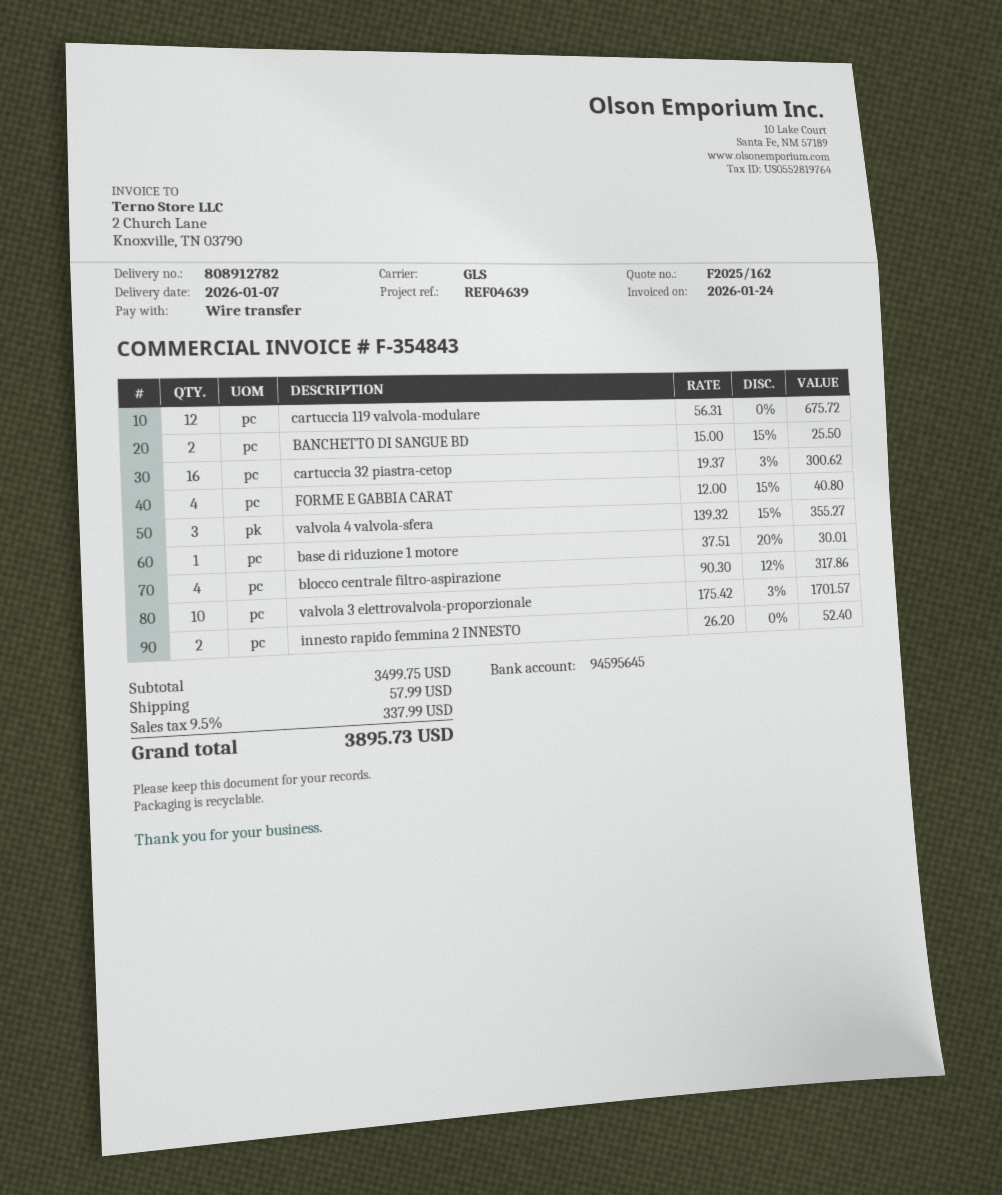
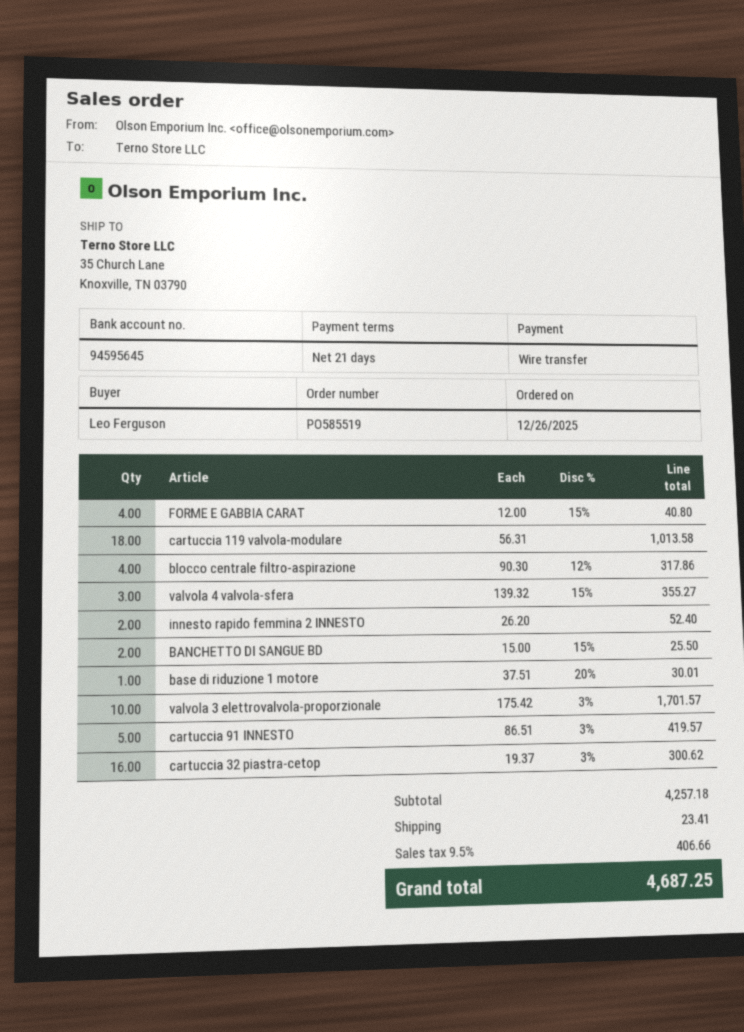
cartuccia 119 valvola-modulare: 12 x 56.31 = 675.72 -> 18 x 56.31 = 1013.58
cartuccia 91 INNESTO: none -> 5 x 86.51 - 3% = 419.57
subtotal: 3499.75 -> 4257.18
shipping: 57.99 -> 23.41
tax: 9.5% = 337.99 -> 9.5% = 406.66
total: 3895.73 -> 4687.25

